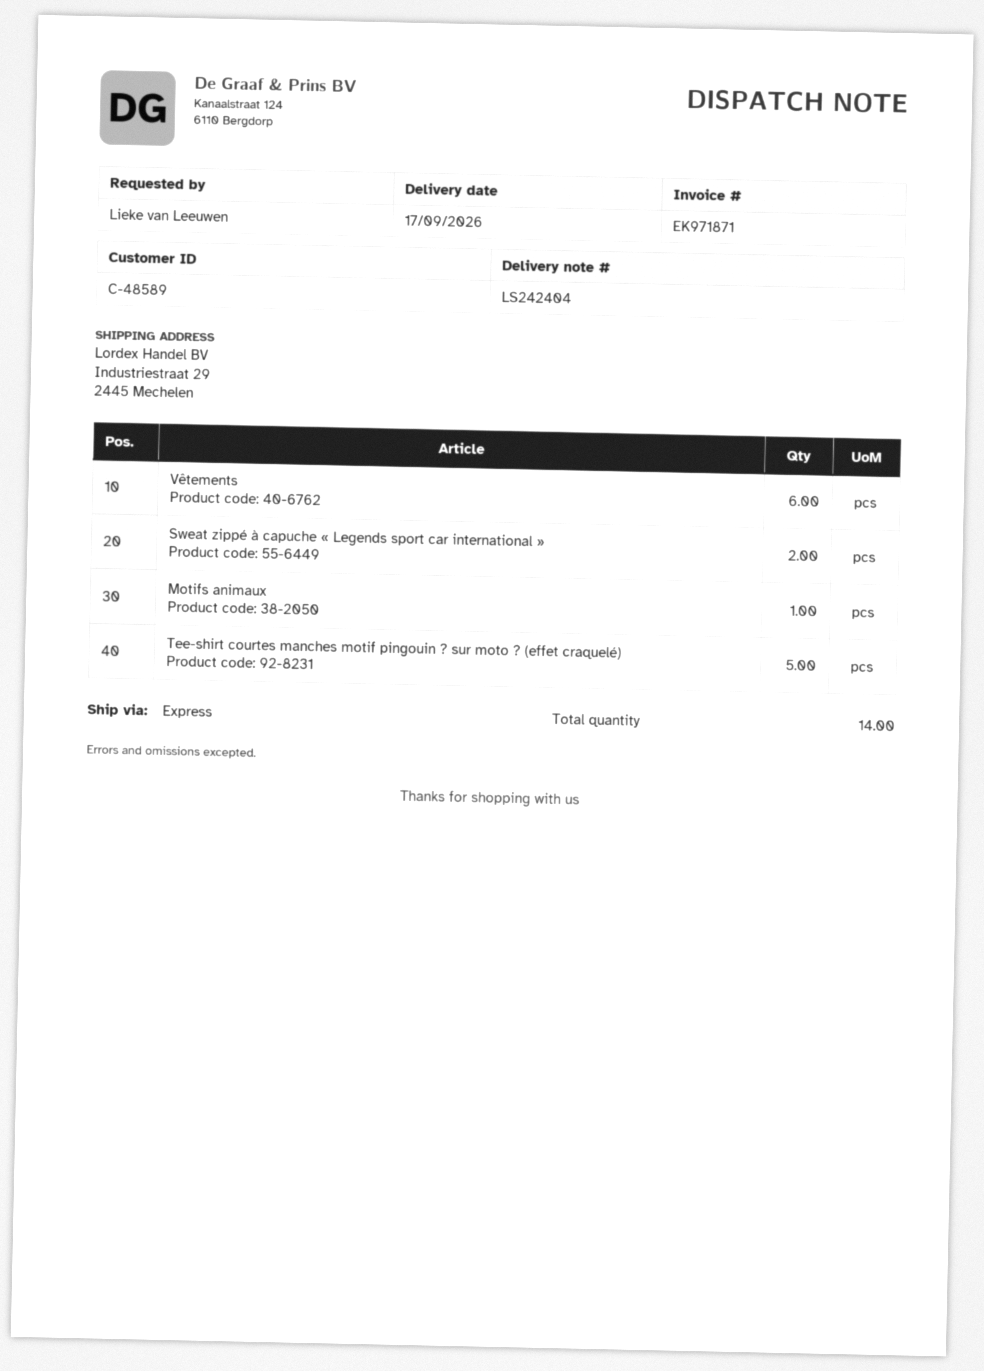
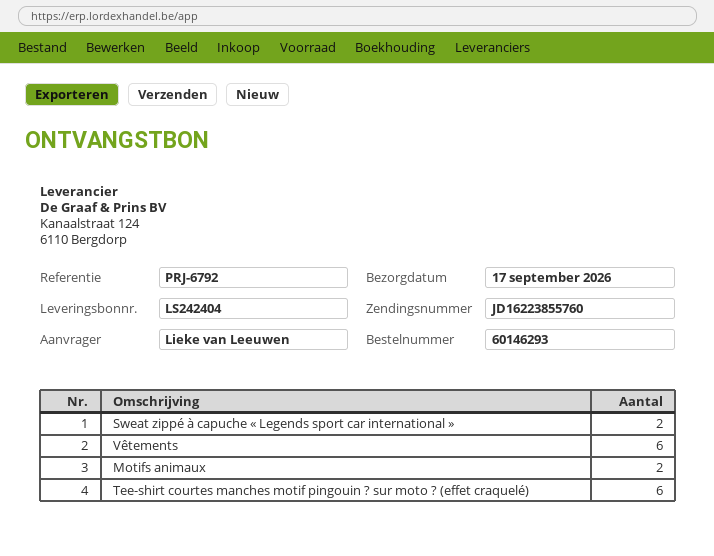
Motifs animaux: 1 -> 2
Tee-shirt courtes manches motif pingouin ? sur moto ? (effet craquelé): 5 -> 6

